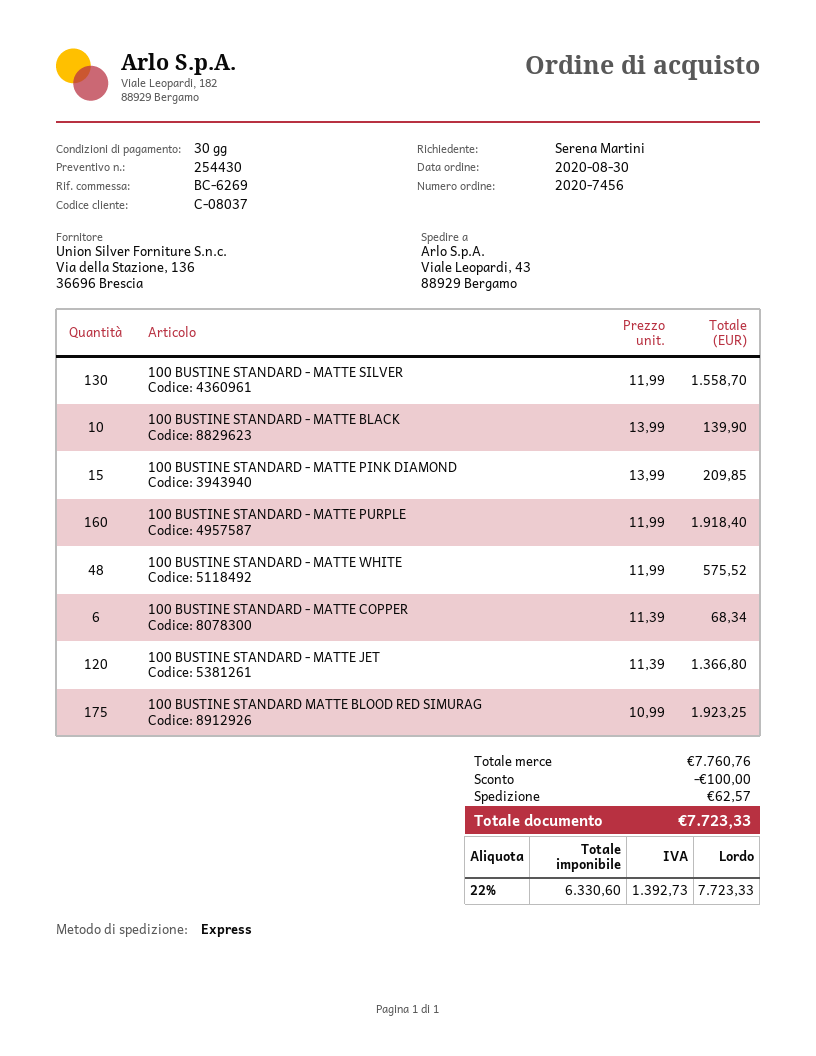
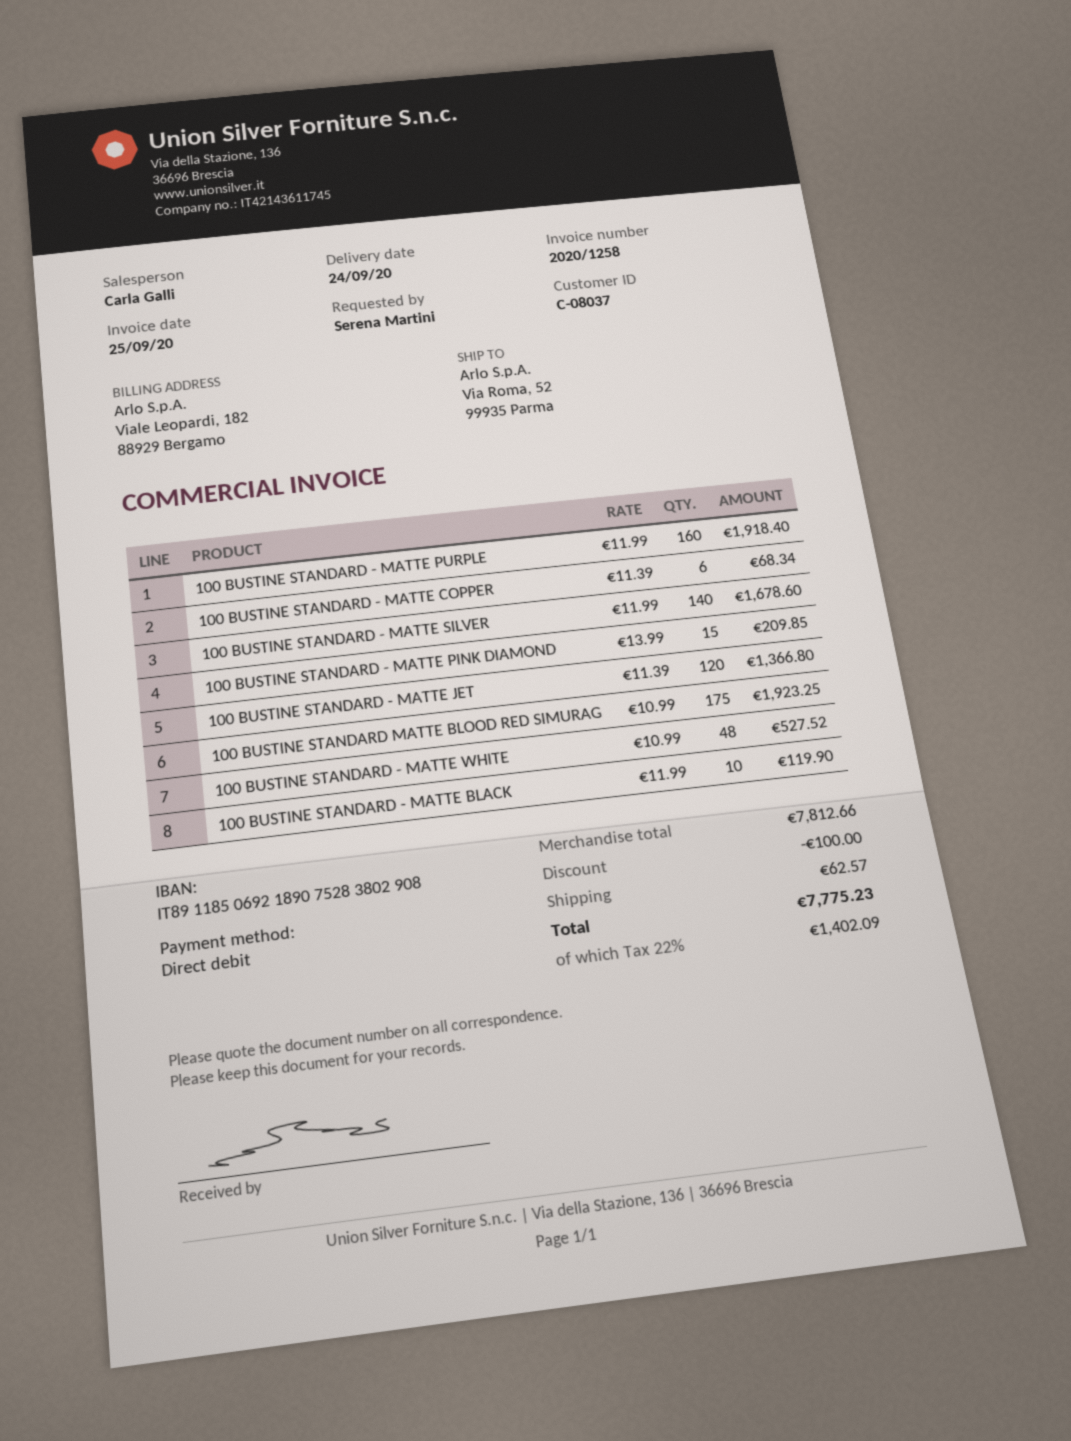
ship to: Viale Leopardi, 43, 88929 Bergamo -> Via Roma, 52, 99935 Parma
100 BUSTINE STANDARD - MATTE SILVER: 130 x 11.99 = 1558.70 -> 140 x 11.99 = 1678.60
100 BUSTINE STANDARD - MATTE BLACK: 10 x 13.99 = 139.90 -> 10 x 11.99 = 119.90
100 BUSTINE STANDARD - MATTE WHITE: 48 x 11.99 = 575.52 -> 48 x 10.99 = 527.52
subtotal: 7760.76 -> 7812.66
tax: 22% = 1392.73 -> 22% = 1402.09
total: 7723.33 -> 7775.23

